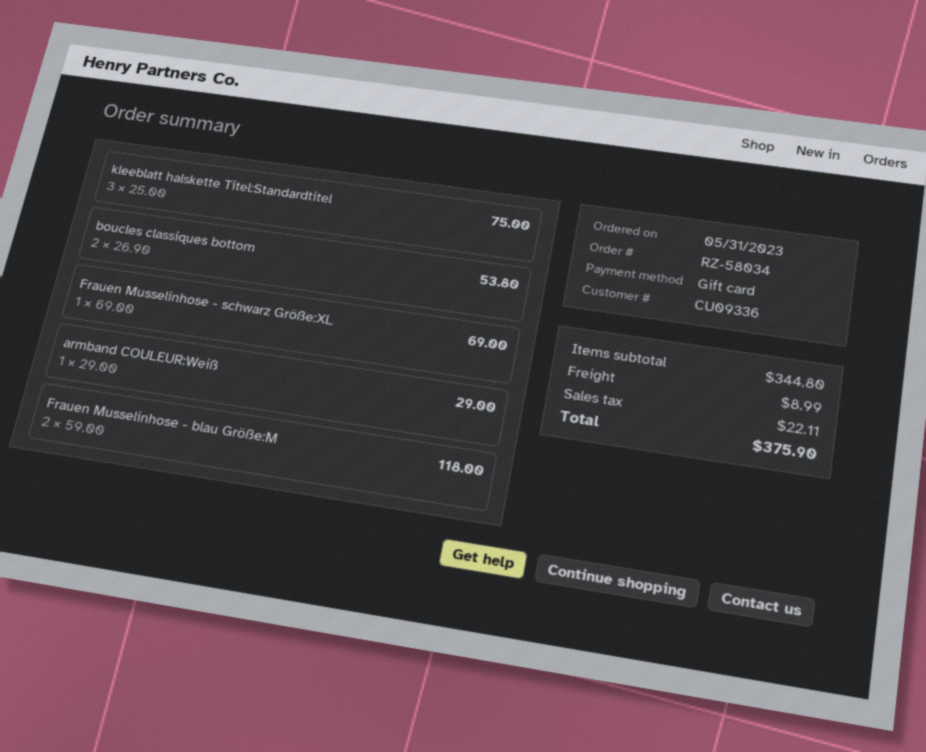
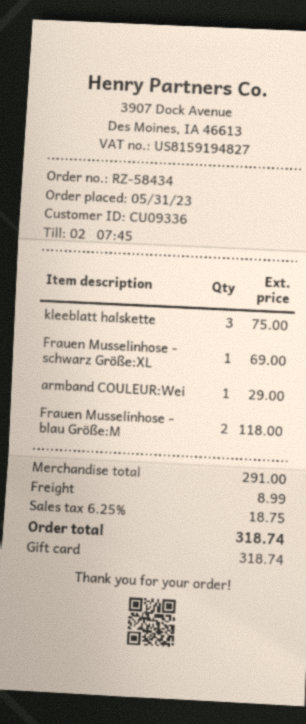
order number: RZ-58034 -> RZ-58434
boucles classiques bottom: 2 for 53.80 -> none
subtotal: 344.80 -> 291.00
tax: 22.11 -> 18.75
total: 375.90 -> 318.74

